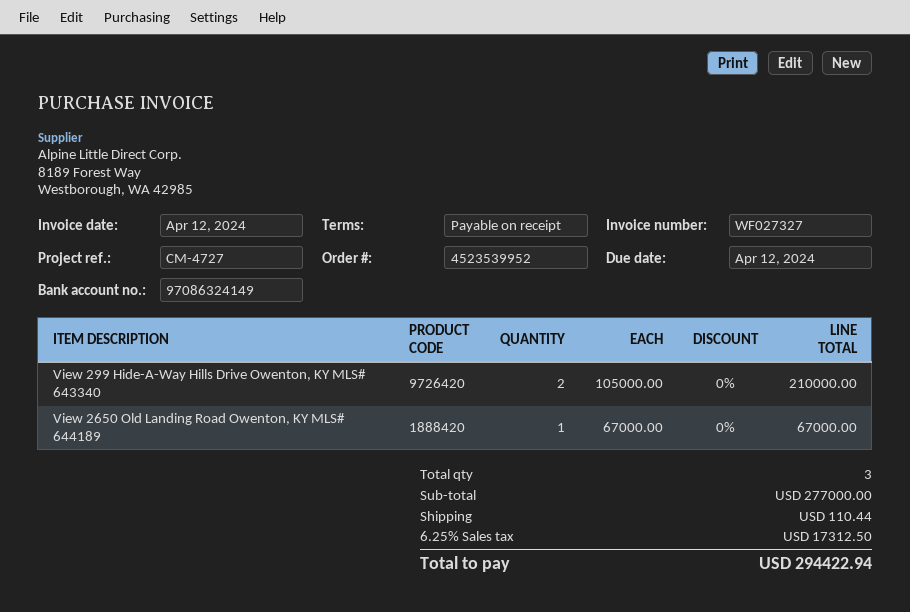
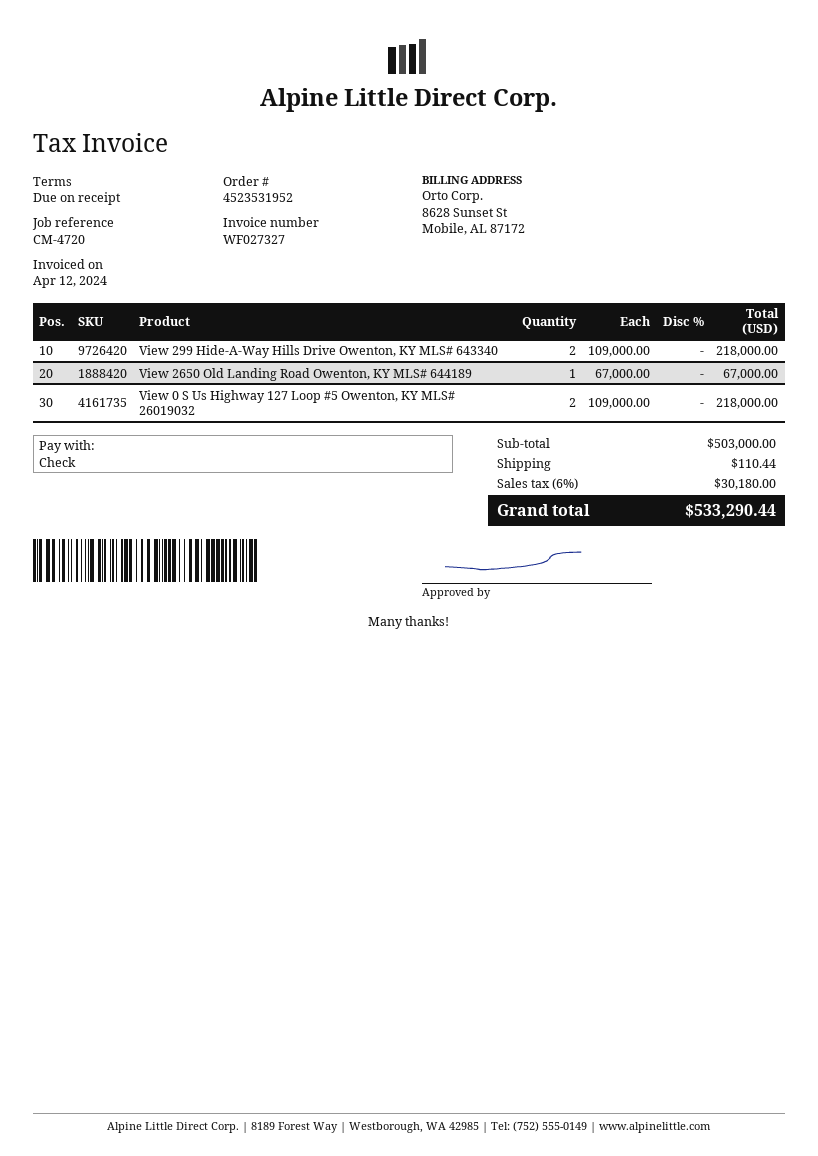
order number: 4523539952 -> 4523531952
reference: CM-4727 -> CM-4720
View 299 Hide-A-Way Hills Drive Owenton, KY MLS# 643340: 2 x 105000.00 = 210000.00 -> 2 x 109000.00 = 218000.00
View 0 S Us Highway 127 Loop #5 Owenton, KY MLS# 26019032: none -> 2 x 109000.00 = 218000.00
subtotal: 277000.00 -> 503000.00
tax: 6.25% = 17312.50 -> 6% = 30180.00
total: 294422.94 -> 533290.44

